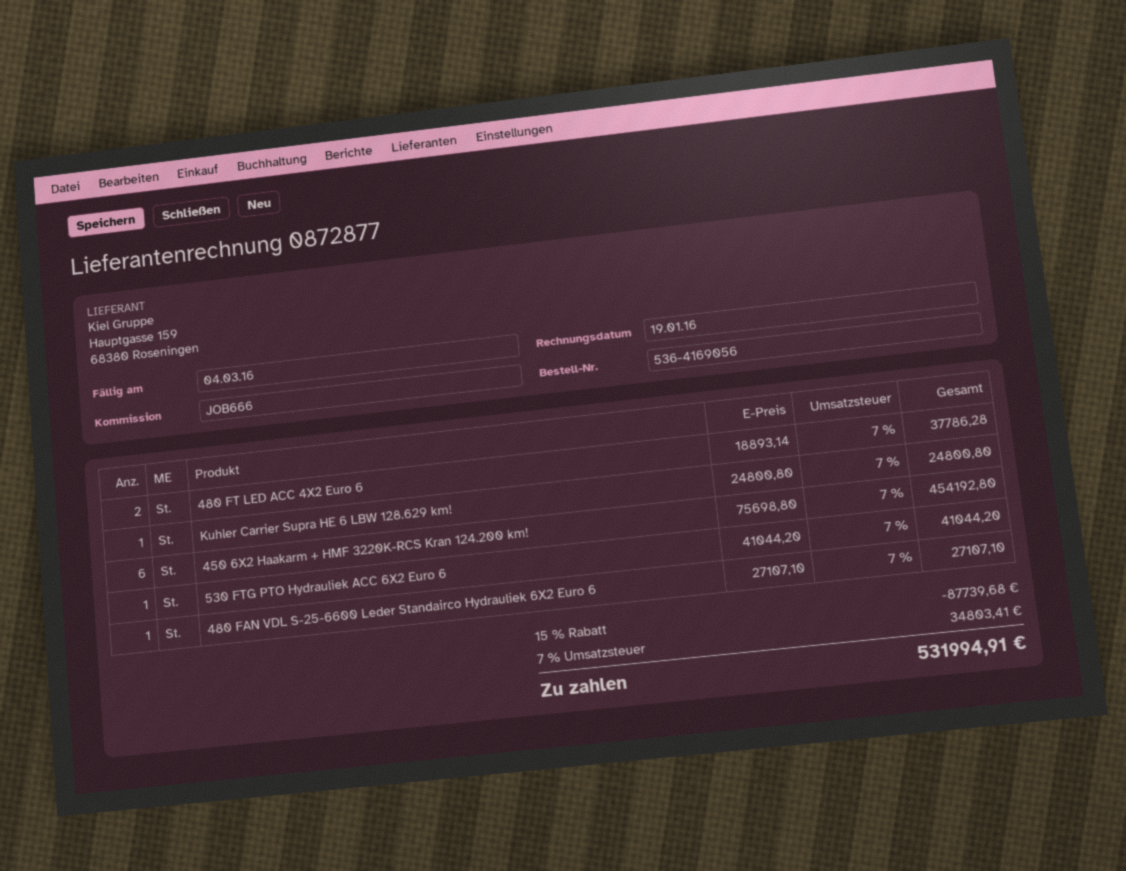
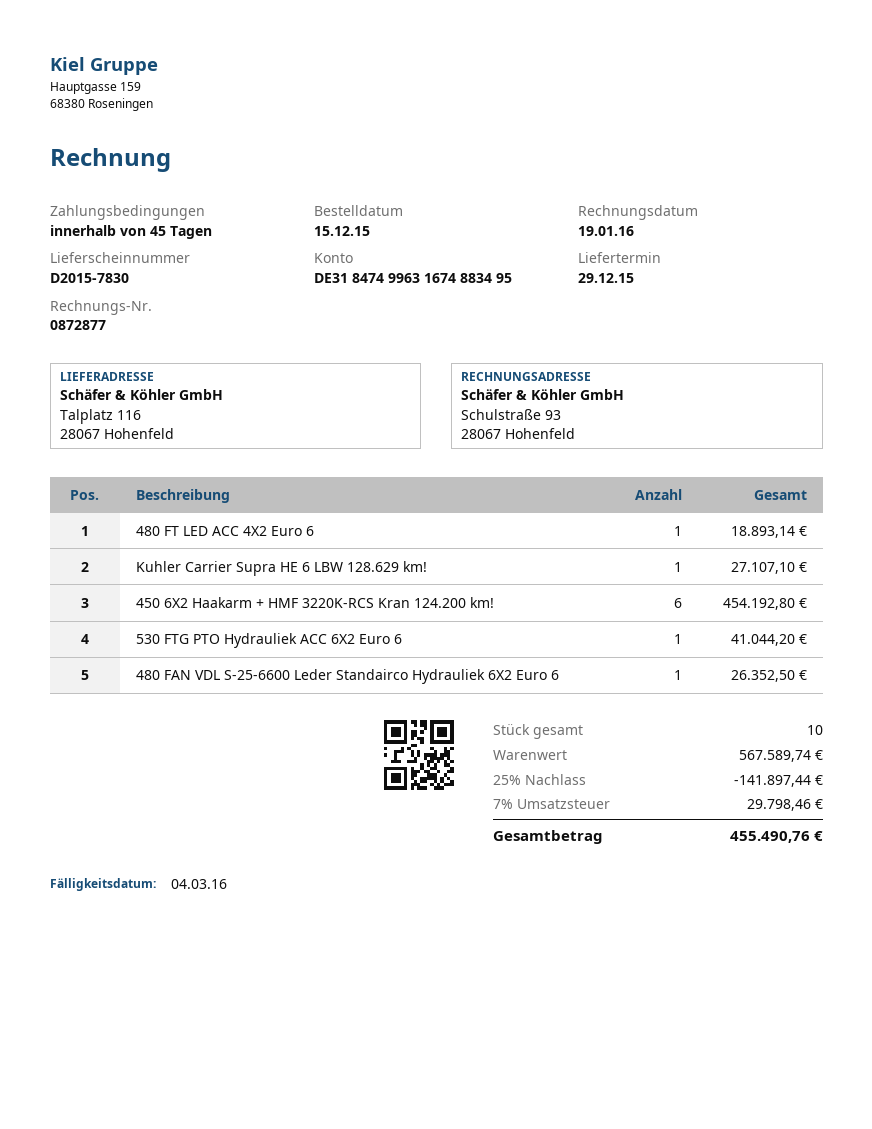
480 FT LED ACC 4X2 Euro 6: 2 for 37786.28 -> 1 for 18893.14
Kuhler Carrier Supra HE 6 LBW 128.629 km!: 1 for 24800.80 -> 1 for 27107.10
480 FAN VDL S-25-6600 Leder Standairco Hydrauliek 6X2 Euro 6: 1 for 27107.10 -> 1 for 26352.50
discount: 15% = 87739.68 -> 25% = 141897.44
tax: 7% = 34803.41 -> 7% = 29798.46
total: 531994.91 -> 455490.76

